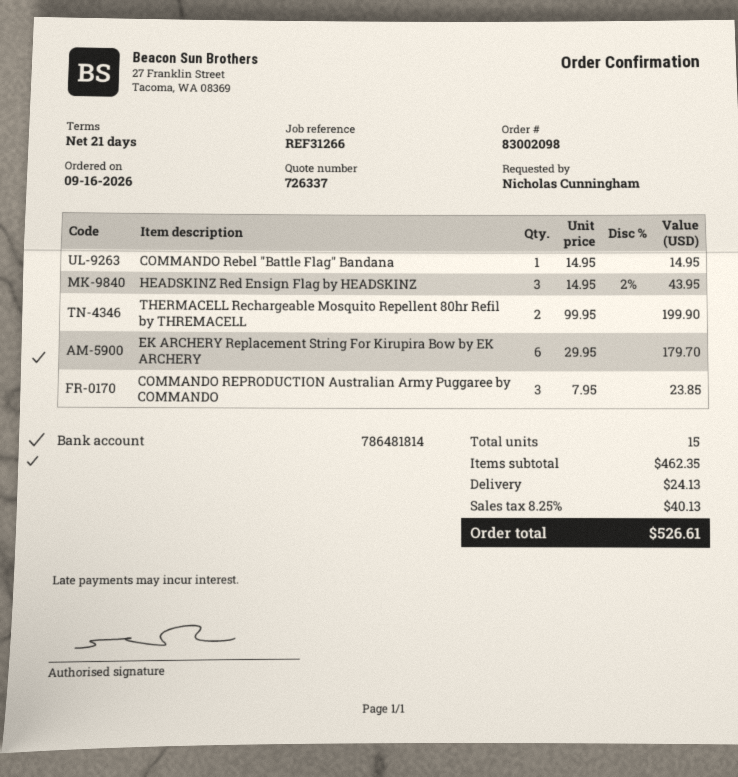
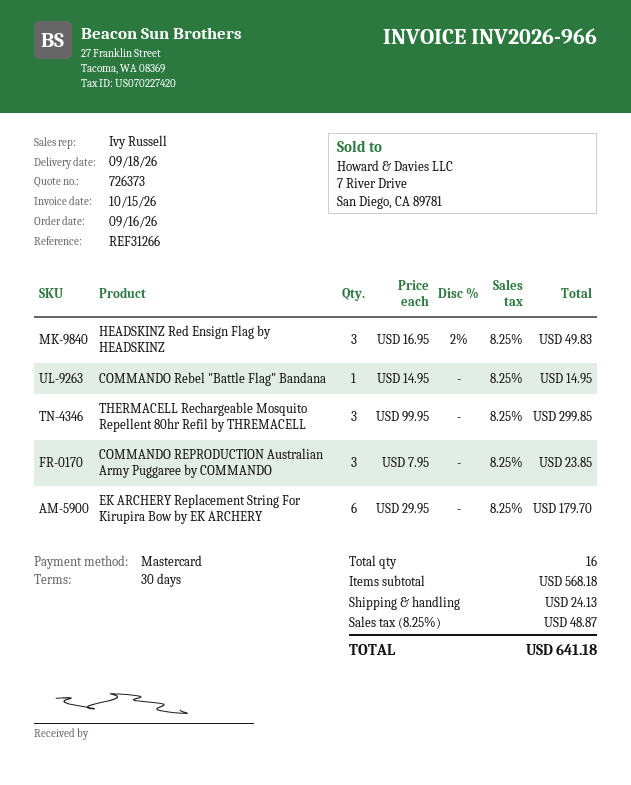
quote number: 726337 -> 726373
payment terms: 21 days -> 30 days
HEADSKINZ Red Ensign Flag by HEADSKINZ: 3 x 14.95 - 2% = 43.95 -> 3 x 16.95 - 2% = 49.83
THERMACELL Rechargeable Mosquito Repellent 80hr Refil by THREMACELL: 2 x 99.95 = 199.90 -> 3 x 99.95 = 299.85
total quantity: 15 -> 16
subtotal: 462.35 -> 568.18
tax: 8.25% = 40.13 -> 8.25% = 48.87
total: 526.61 -> 641.18

